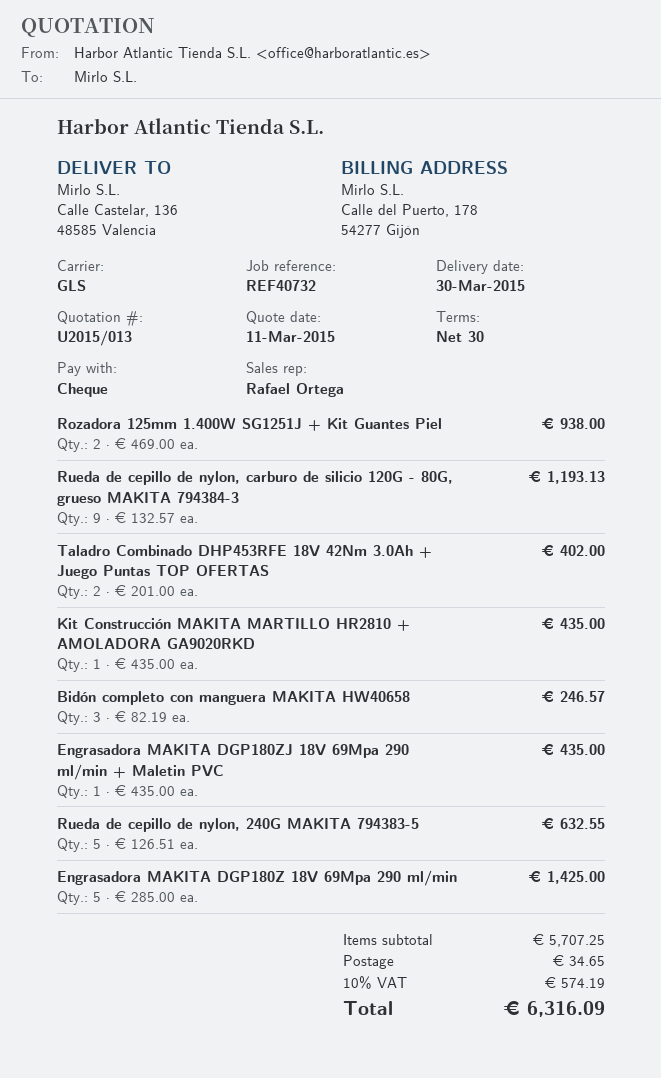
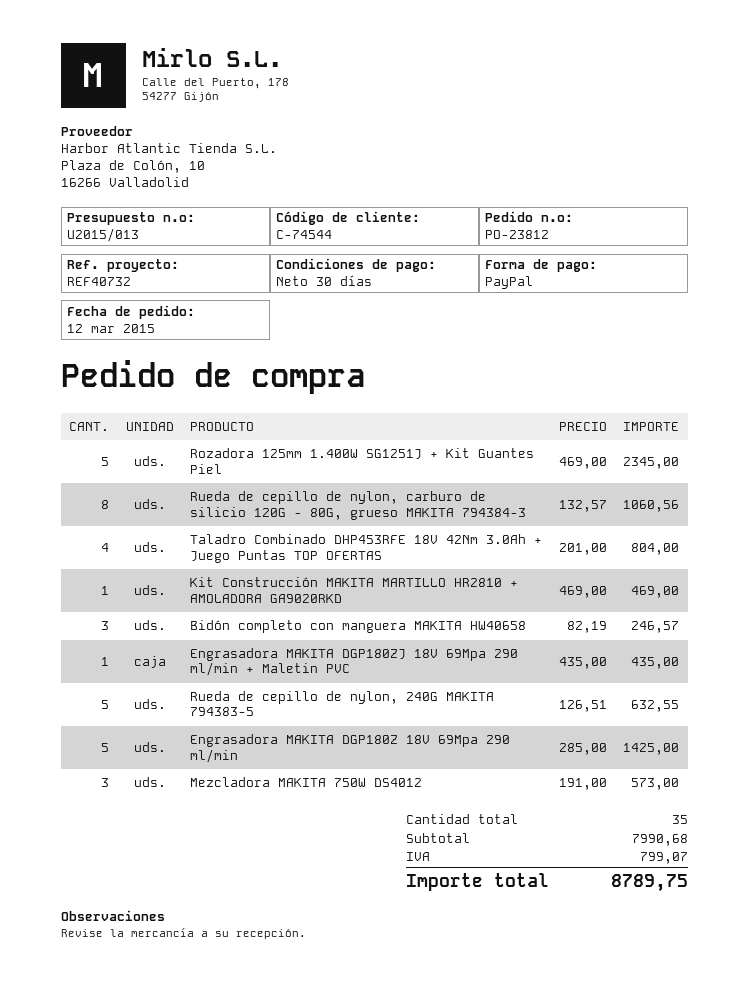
payment method: cheque -> PayPal
Rozadora 125mm 1.400W SG1251J + Kit Guantes Piel: 2 x 469.00 = 938.00 -> 5 x 469.00 = 2345.00
Rueda de cepillo de nylon, carburo de silicio 120G - 80G, grueso MAKITA 794384-3: 9 x 132.57 = 1193.13 -> 8 x 132.57 = 1060.56
Taladro Combinado DHP453RFE 18V 42Nm 3.0Ah + Juego Puntas TOP OFERTAS: 2 x 201.00 = 402.00 -> 4 x 201.00 = 804.00
Kit Construcción MAKITA MARTILLO HR2810 + AMOLADORA GA9020RKD: 1 x 435.00 = 435.00 -> 1 x 469.00 = 469.00
Mezcladora MAKITA 750W DS4012: none -> 3 x 191.00 = 573.00
subtotal: 5707.25 -> 7990.68
shipping: 34.65 -> none
tax: 574.19 -> 799.07
total: 6316.09 -> 8789.75

